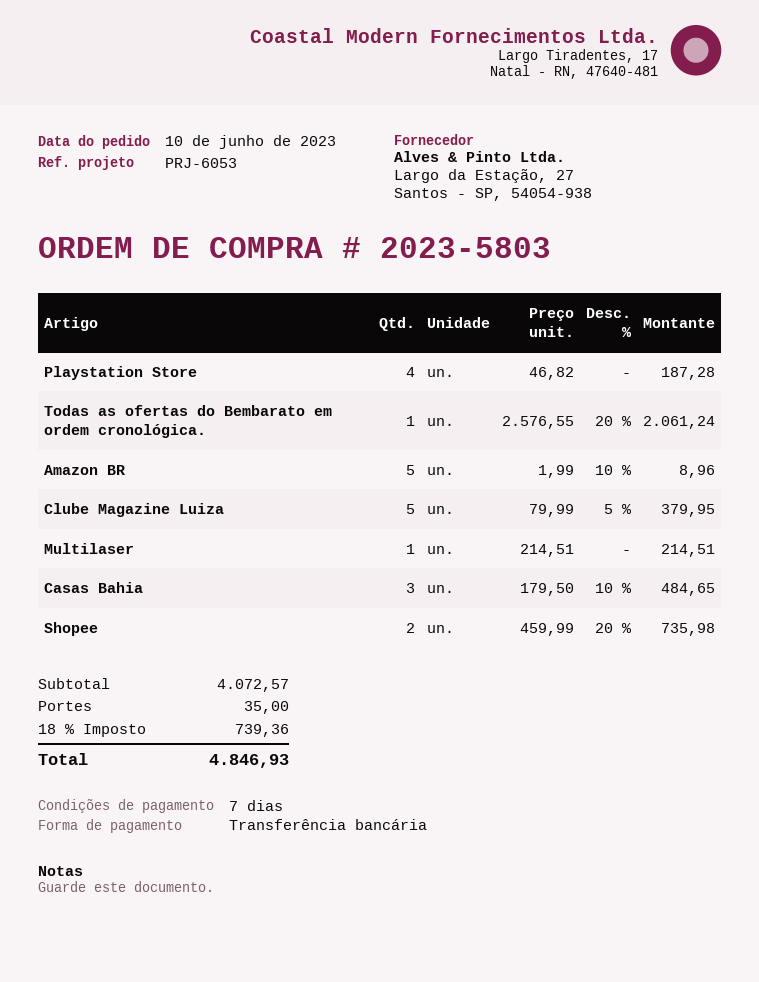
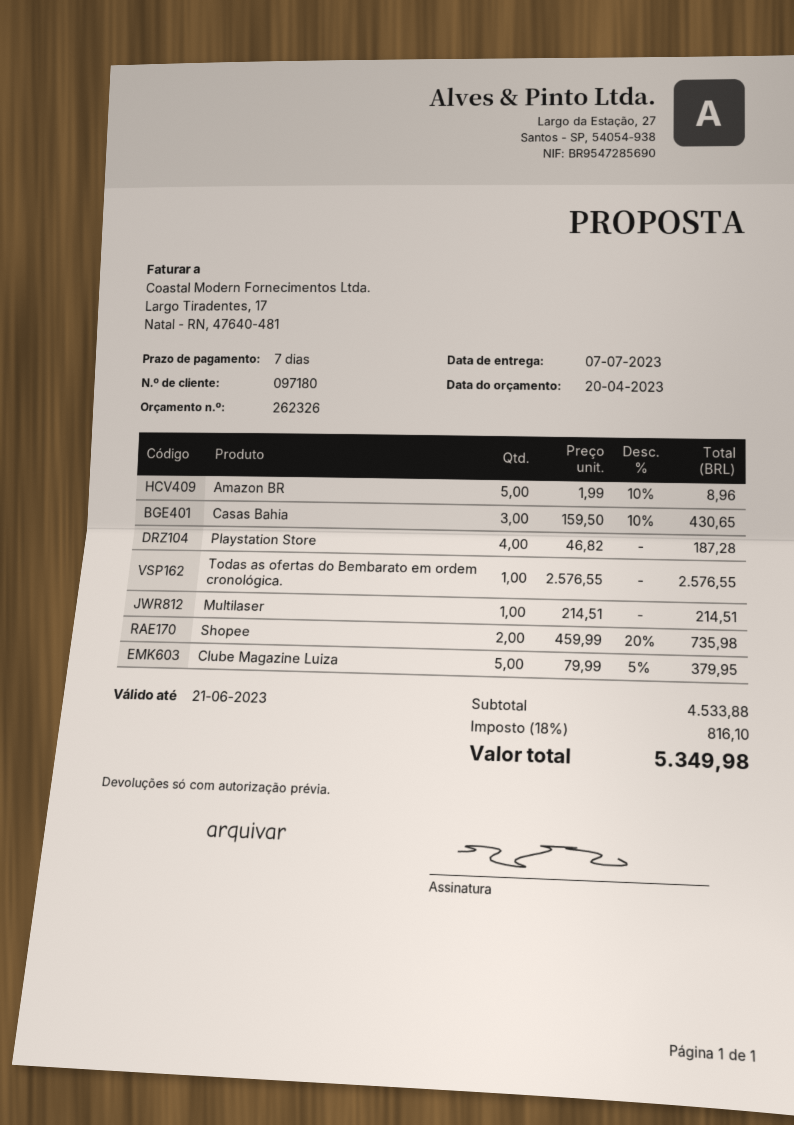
Todas as ofertas do Bembarato em ordem cronológica.: 1 x 2576.55 - 20% = 2061.24 -> 1 x 2576.55 = 2576.55
Casas Bahia: 3 x 179.50 - 10% = 484.65 -> 3 x 159.50 - 10% = 430.65
subtotal: 4072.57 -> 4533.88
shipping: 35.00 -> none
tax: 18% = 739.36 -> 18% = 816.10
total: 4846.93 -> 5349.98

